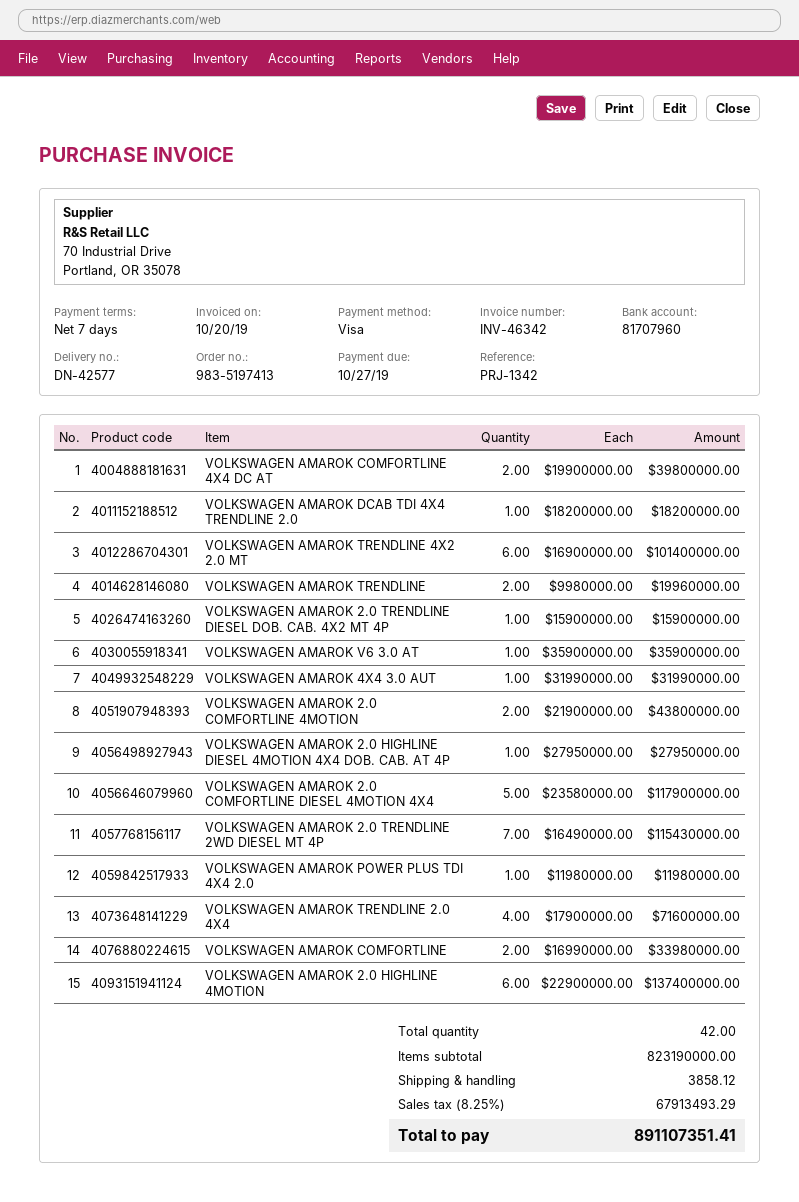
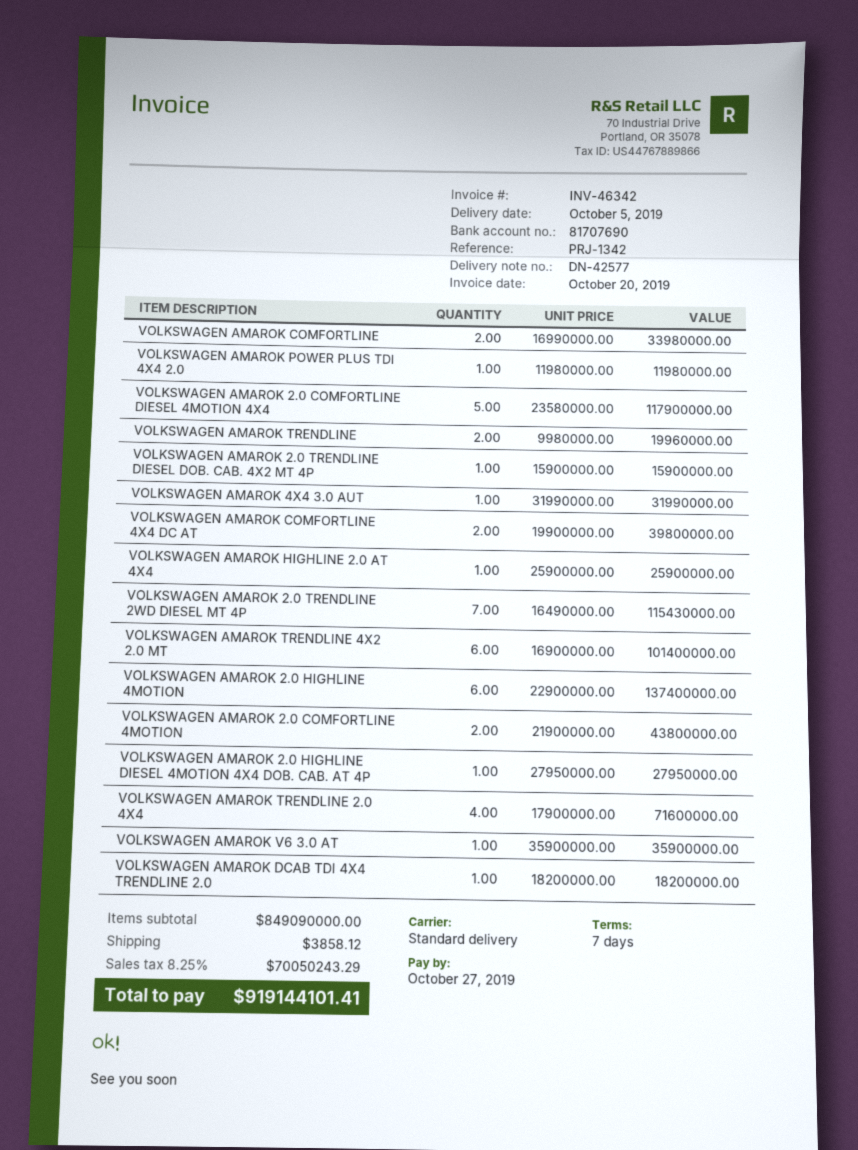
bank account: 81707960 -> 81707690
VOLKSWAGEN AMAROK HIGHLINE 2.0 AT 4X4: none -> 1 x 25900000.00 = 25900000.00
subtotal: 823190000.00 -> 849090000.00
tax: 8.25% = 67913493.29 -> 8.25% = 70050243.29
total: 891107351.41 -> 919144101.41

